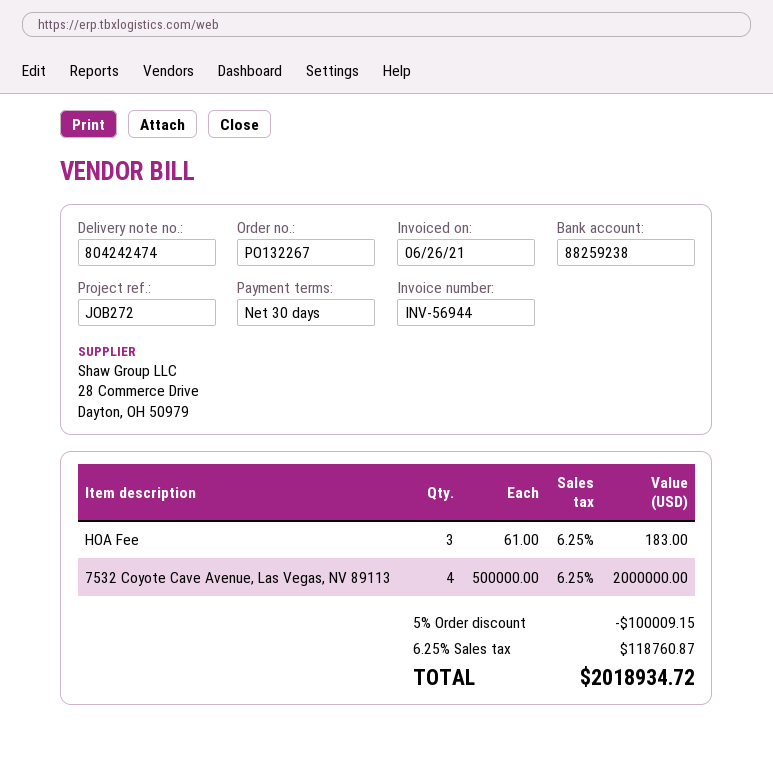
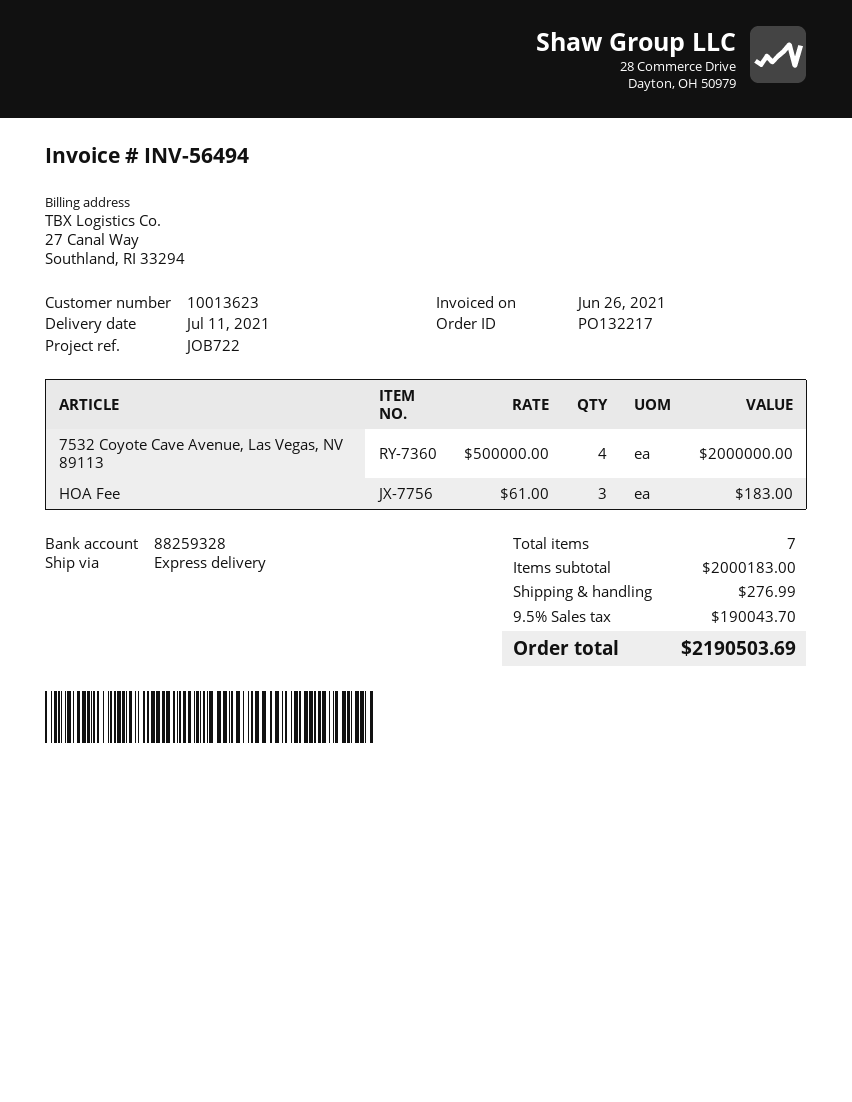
order number: PO132267 -> PO132217
invoice number: INV-56944 -> INV-56494
reference: JOB272 -> JOB722
bank account: 88259238 -> 88259328
discount: 5% = 100009.15 -> none
shipping: none -> 276.99
tax: 6.25% = 118760.87 -> 9.5% = 190043.70
total: 2018934.72 -> 2190503.69

